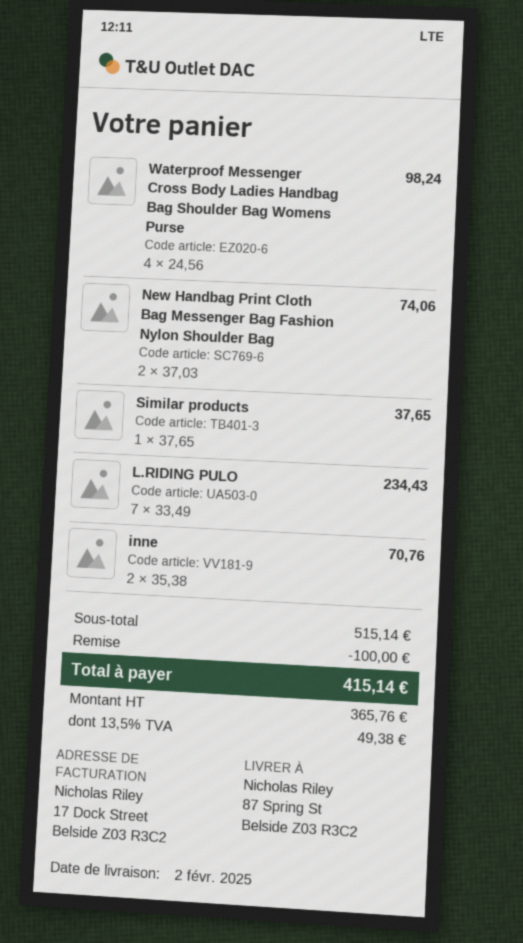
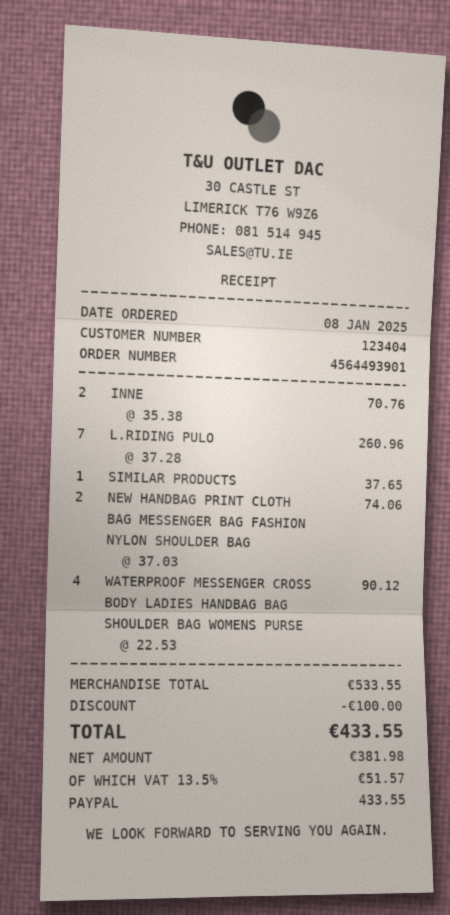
Waterproof Messenger Cross Body Ladies Handbag Bag Shoulder Bag Womens Purse: 4 x 24.56 = 98.24 -> 4 x 22.53 = 90.12
L.RIDING PULO: 7 x 33.49 = 234.43 -> 7 x 37.28 = 260.96
subtotal: 515.14 -> 533.55
net: 365.76 -> 381.98
tax: 13.5% = 49.38 -> 13.5% = 51.57
total: 415.14 -> 433.55

